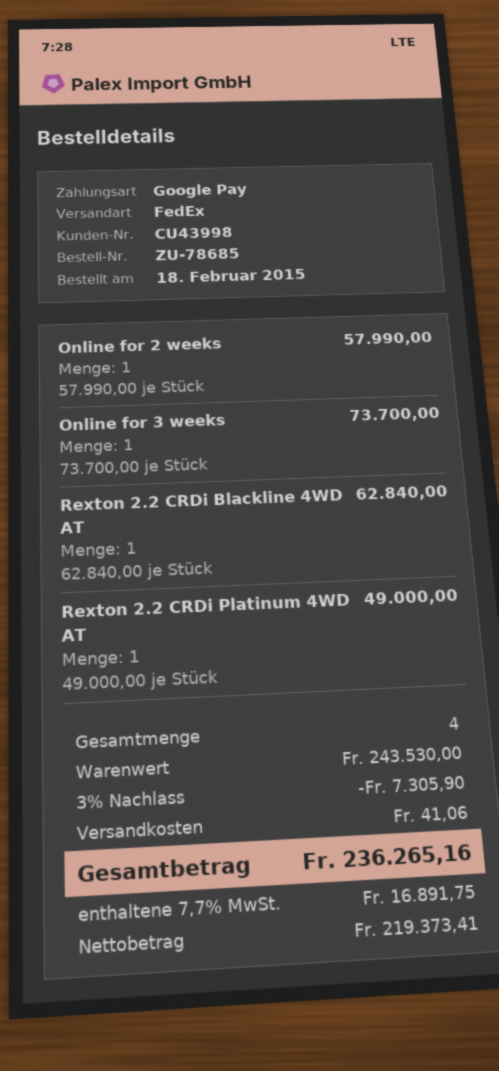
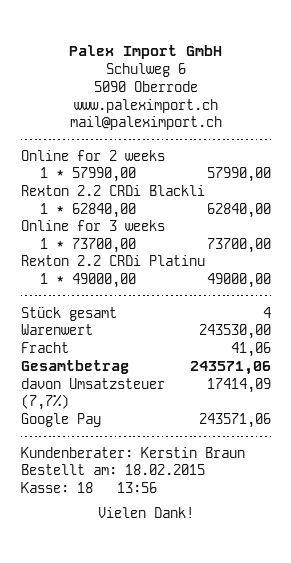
discount: 3% = 7305.90 -> none
tax: 7.7% = 16891.75 -> 7.7% = 17414.09
total: 236265.16 -> 243571.06

